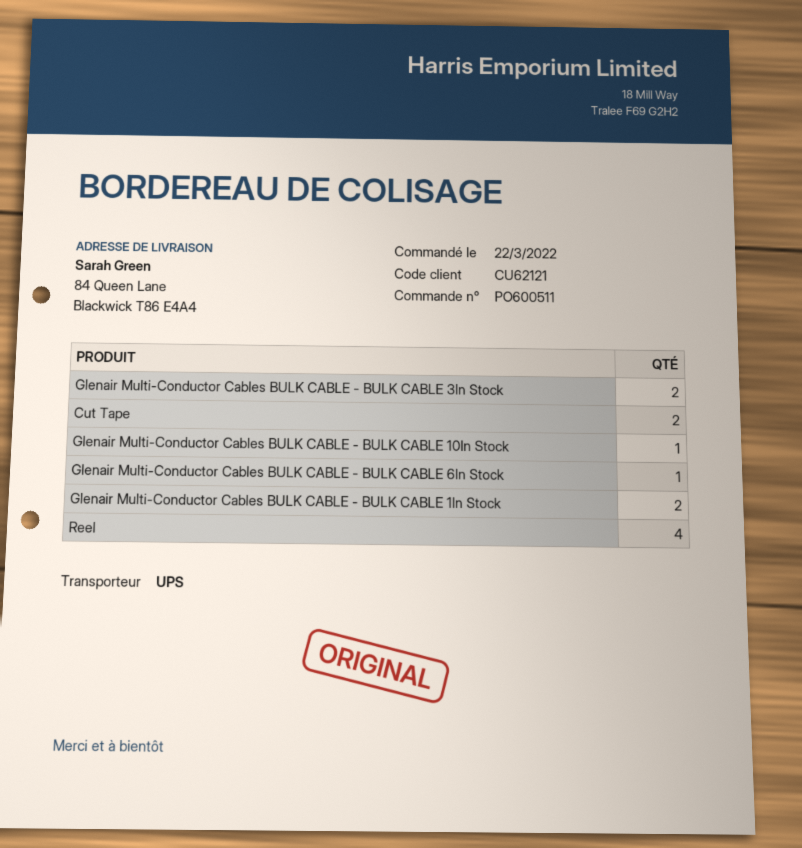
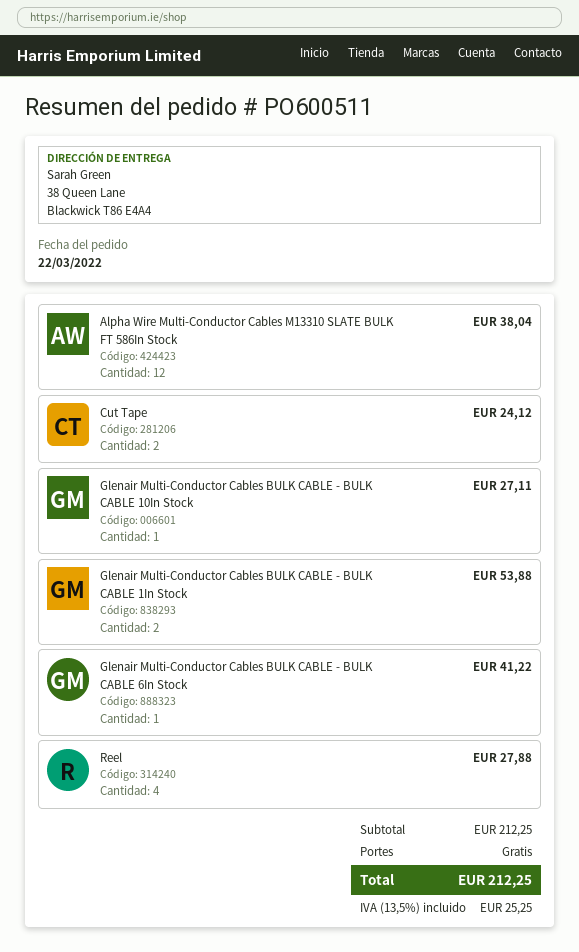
ship to: 84 Queen Lane, Blackwick T86 E4A4 -> 38 Queen Lane, Blackwick T86 E4A4
Glenair Multi-Conductor Cables BULK CABLE - BULK CABLE 3In Stock: 2 -> none
Alpha Wire Multi-Conductor Cables M13310 SLATE BULK FT 586In Stock: none -> 12

